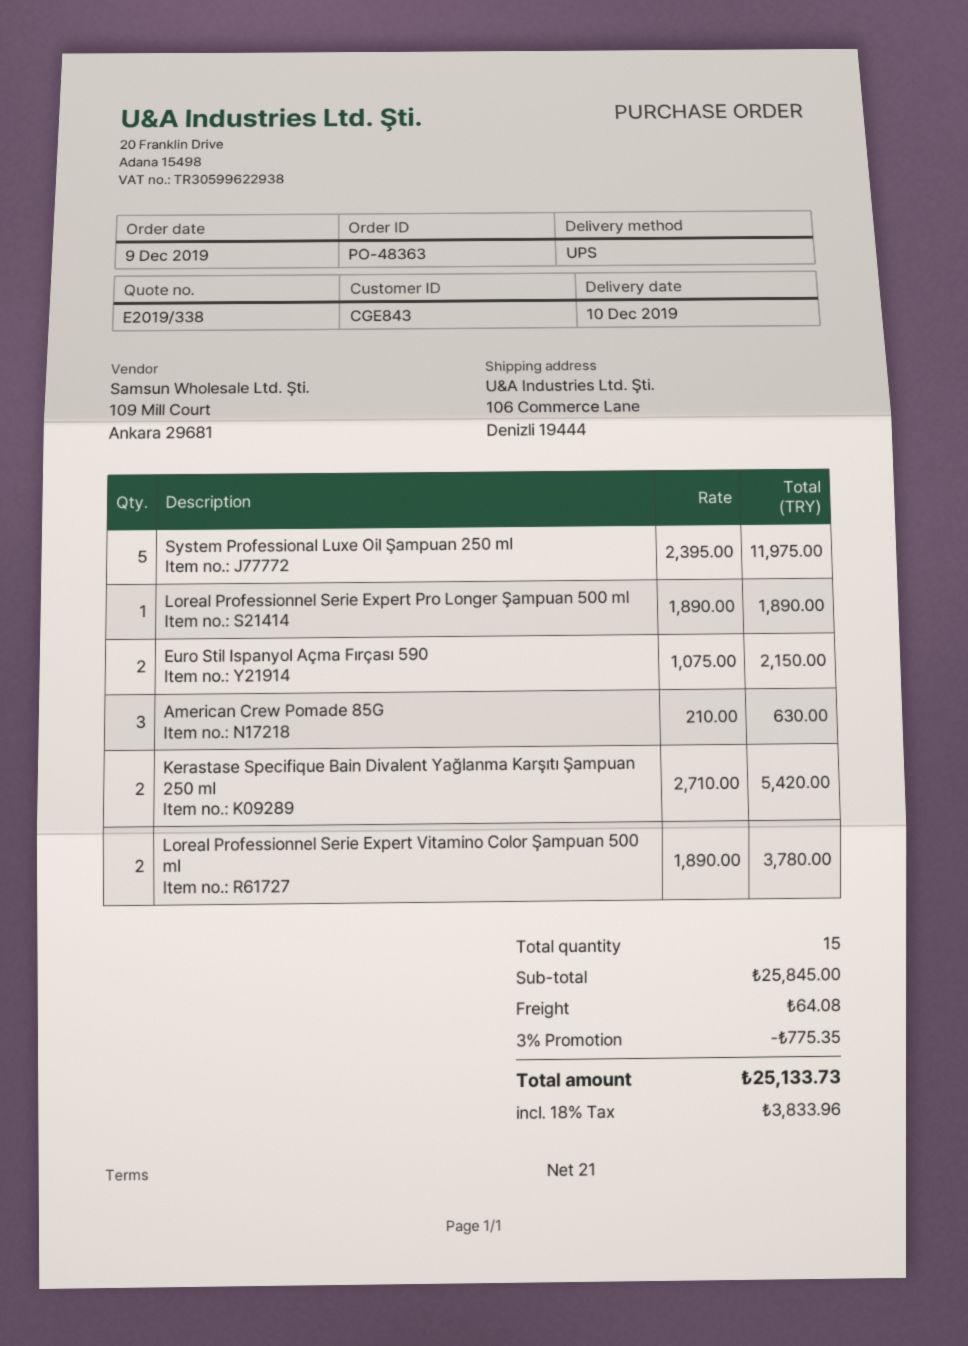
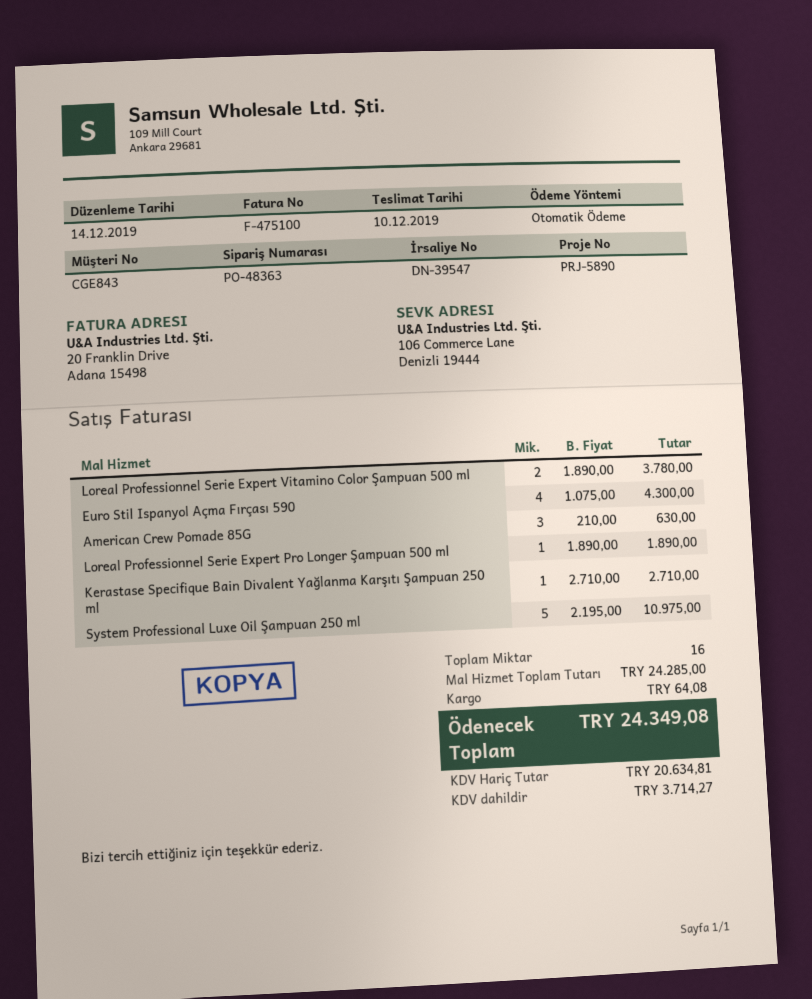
System Professional Luxe Oil Şampuan 250 ml: 5 x 2395.00 = 11975.00 -> 5 x 2195.00 = 10975.00
Euro Stil Ispanyol Açma Fırçası 590: 2 x 1075.00 = 2150.00 -> 4 x 1075.00 = 4300.00
Kerastase Specifique Bain Divalent Yağlanma Karşıtı Şampuan 250 ml: 2 x 2710.00 = 5420.00 -> 1 x 2710.00 = 2710.00
total quantity: 15 -> 16
subtotal: 25845.00 -> 24285.00
discount: 3% = 775.35 -> none
tax: 3833.96 -> 3714.27
total: 25133.73 -> 24349.08

